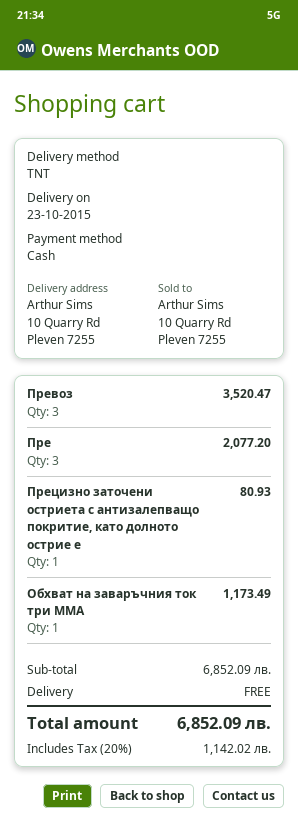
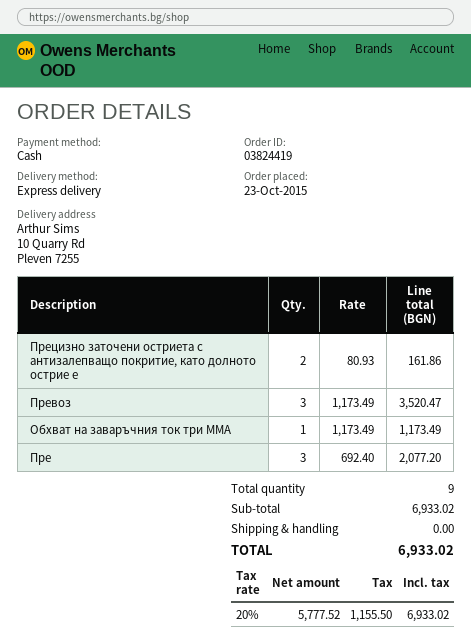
shipping method: TNT -> express
Прецизно заточени остриета с антизалепващо покритие, като долното острие е: 1 for 80.93 -> 2 for 161.86
subtotal: 6852.09 -> 6933.02
tax: 20% = 1142.02 -> 20% = 1155.50
total: 6852.09 -> 6933.02

